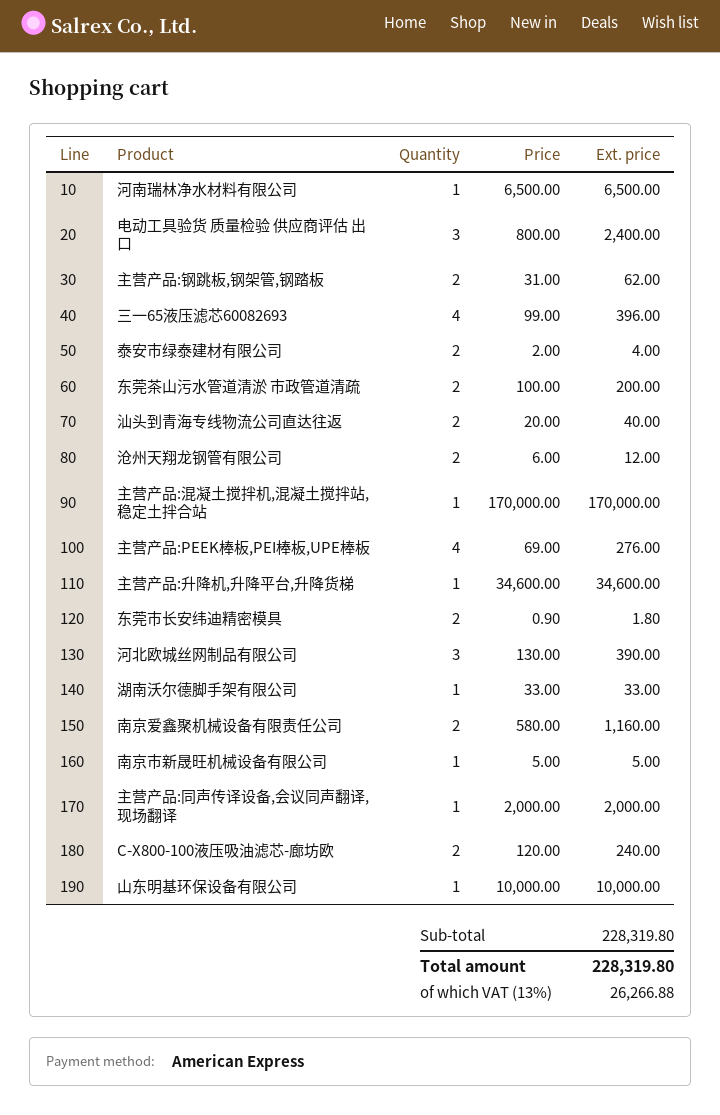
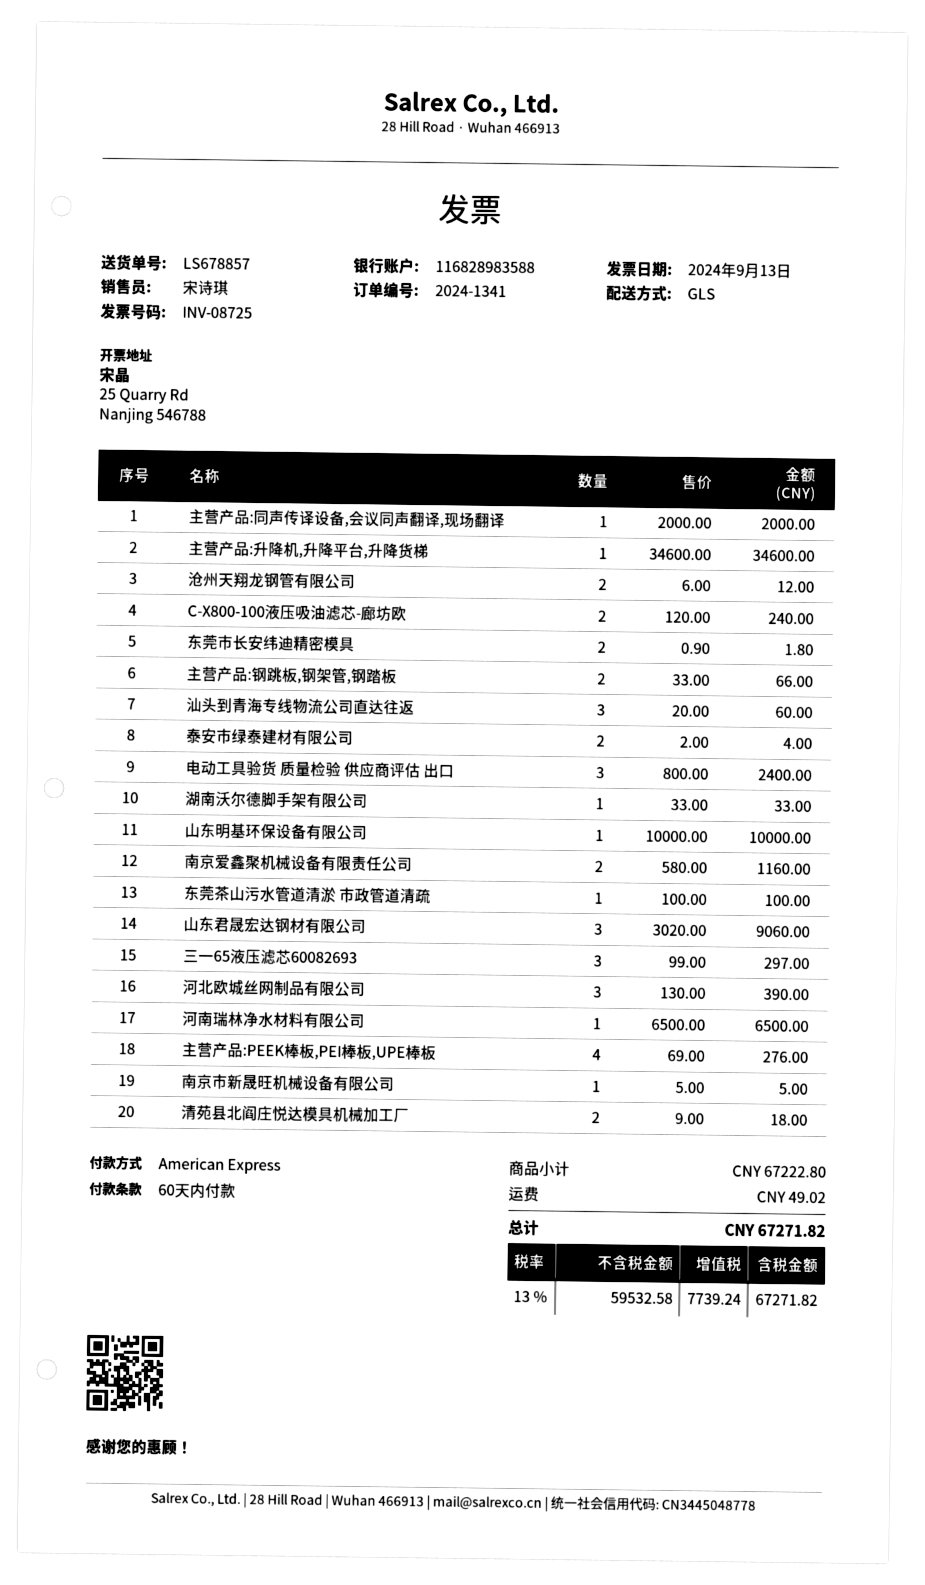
主营产品:钢跳板,钢架管,钢踏板: 2 x 31.00 = 62.00 -> 2 x 33.00 = 66.00
三一65液压滤芯60082693: 4 x 99.00 = 396.00 -> 3 x 99.00 = 297.00
东莞茶山污水管道清淤 市政管道清疏: 2 x 100.00 = 200.00 -> 1 x 100.00 = 100.00
汕头到青海专线物流公司直达往返: 2 x 20.00 = 40.00 -> 3 x 20.00 = 60.00
主营产品:混凝土搅拌机,混凝土搅拌站,稳定土拌合站: 1 x 170000.00 = 170000.00 -> none
山东君晟宏达钢材有限公司: none -> 3 x 3020.00 = 9060.00
清苑县北阎庄悦达模具机械加工厂: none -> 2 x 9.00 = 18.00
subtotal: 228319.80 -> 67222.80
shipping: none -> 49.02
tax: 13% = 26266.88 -> 13% = 7739.24
total: 228319.80 -> 67271.82

